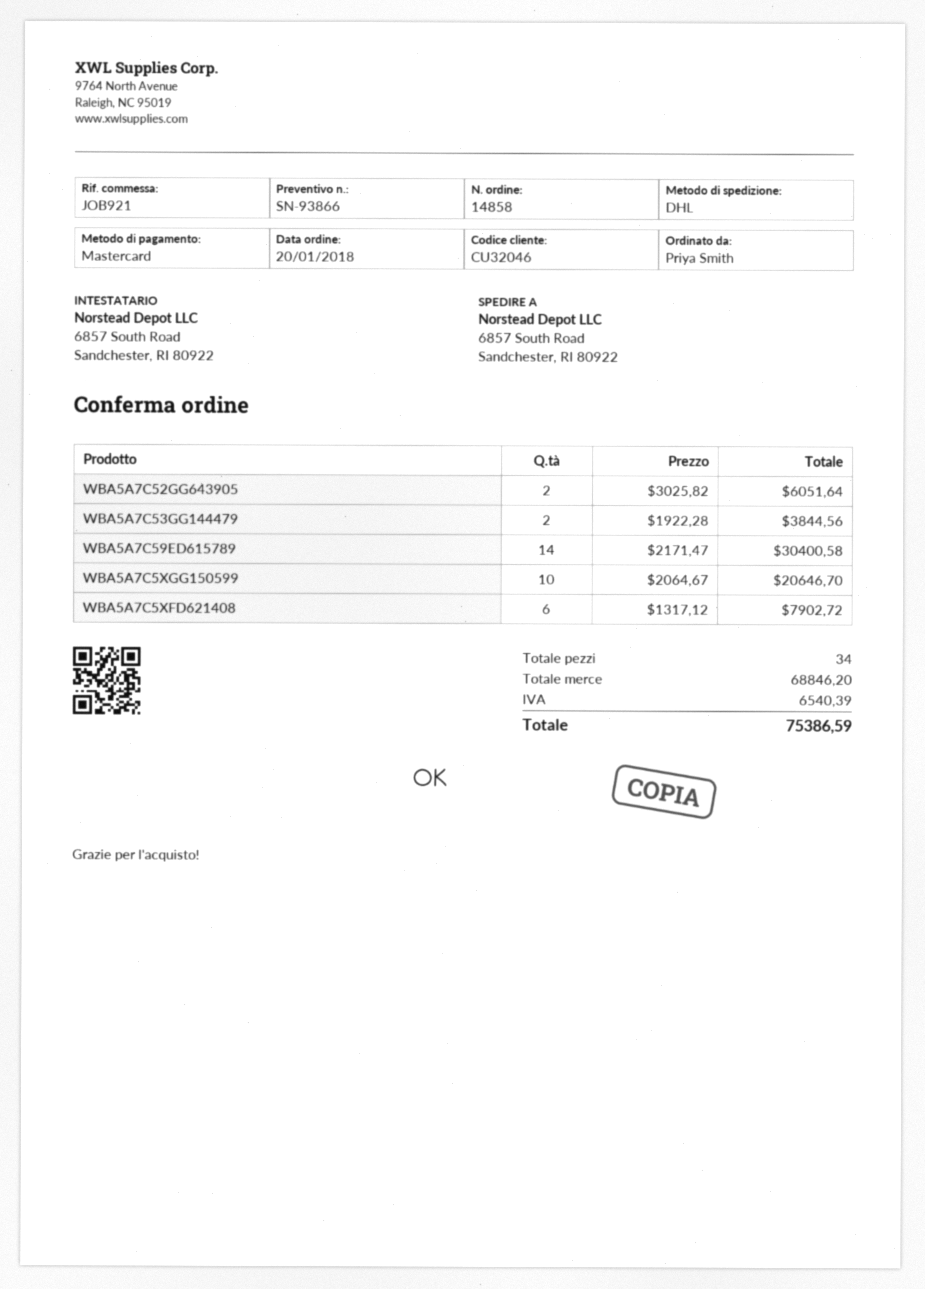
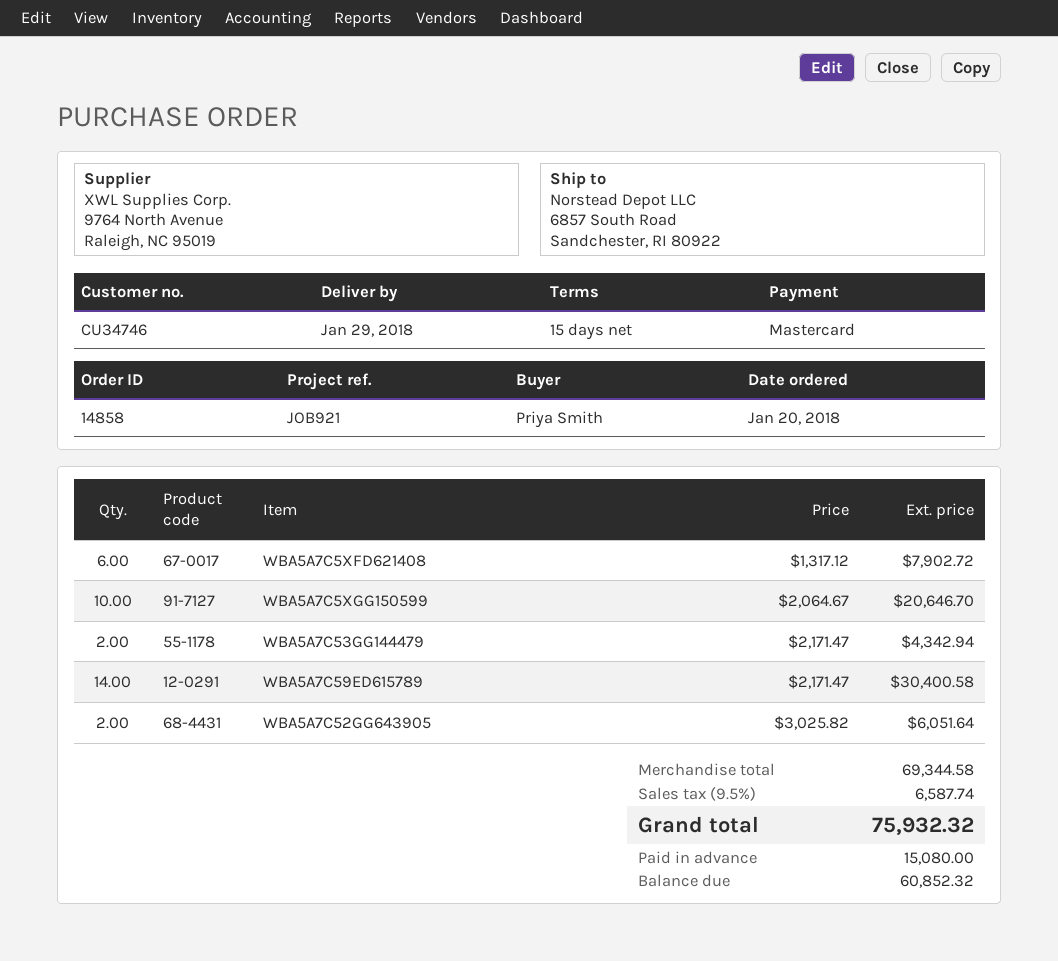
customer number: CU32046 -> CU34746
WBA5A7C53GG144479: 2 x 1922.28 = 3844.56 -> 2 x 2171.47 = 4342.94
subtotal: 68846.20 -> 69344.58
tax: 6540.39 -> 6587.74
total: 75386.59 -> 75932.32

